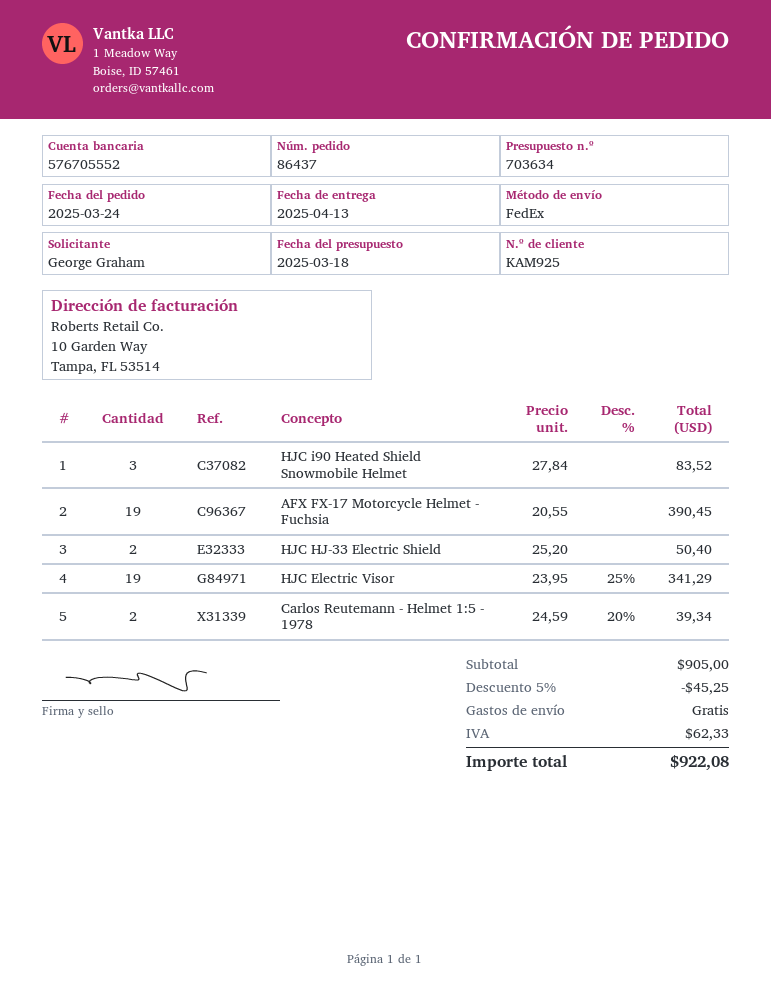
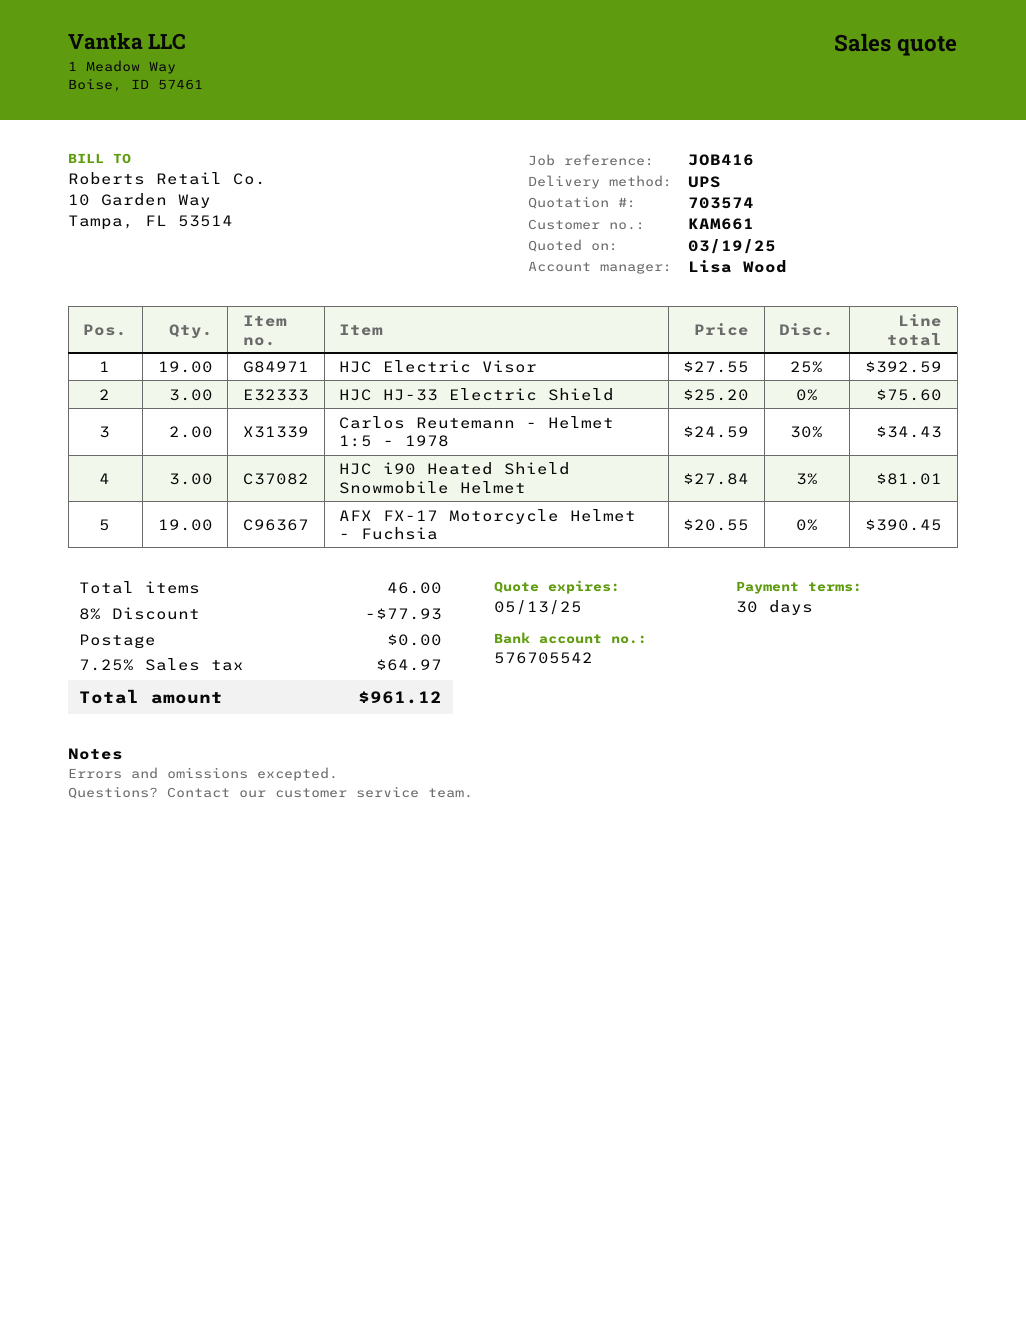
quote number: 703634 -> 703574
quote date: 2025-03-18 -> 2025-03-19
customer number: KAM925 -> KAM661
bank account: 576705552 -> 576705542
shipping method: FedEx -> UPS
HJC i90 Heated Shield Snowmobile Helmet: 3 x 27.84 = 83.52 -> 3 x 27.84 - 3% = 81.01
HJC HJ-33 Electric Shield: 2 x 25.20 = 50.40 -> 3 x 25.20 = 75.60
HJC Electric Visor: 19 x 23.95 - 25% = 341.29 -> 19 x 27.55 - 25% = 392.59
Carlos Reutemann - Helmet 1:5 - 1978: 2 x 24.59 - 20% = 39.34 -> 2 x 24.59 - 30% = 34.43
discount: 5% = 45.25 -> 8% = 77.93
tax: 62.33 -> 64.97
total: 922.08 -> 961.12

